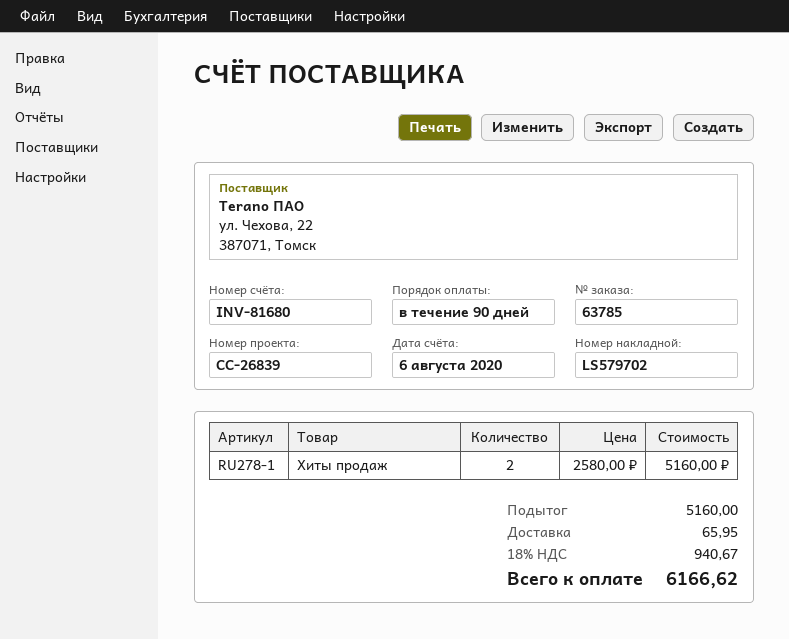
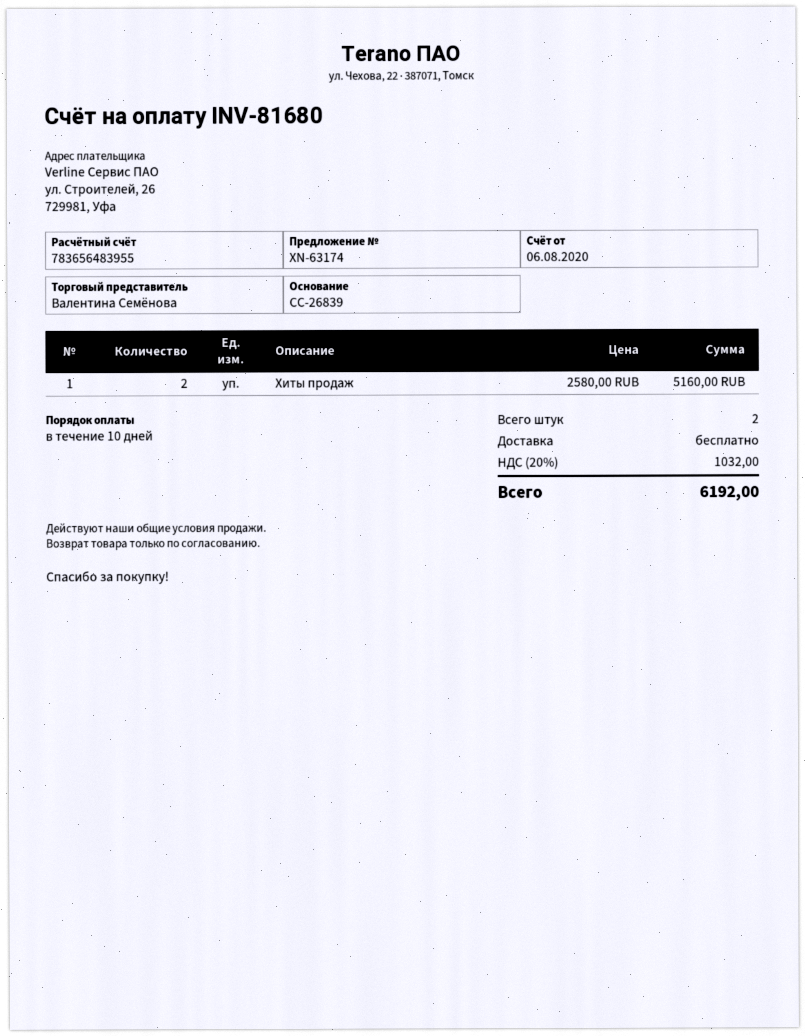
payment terms: 90 days -> 10 days
shipping: 65.95 -> 0.00
tax: 18% = 940.67 -> 20% = 1032.00
total: 6166.62 -> 6192.00

